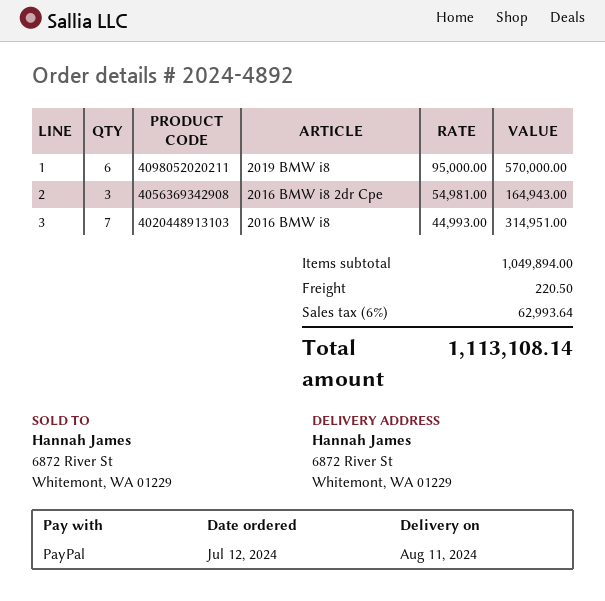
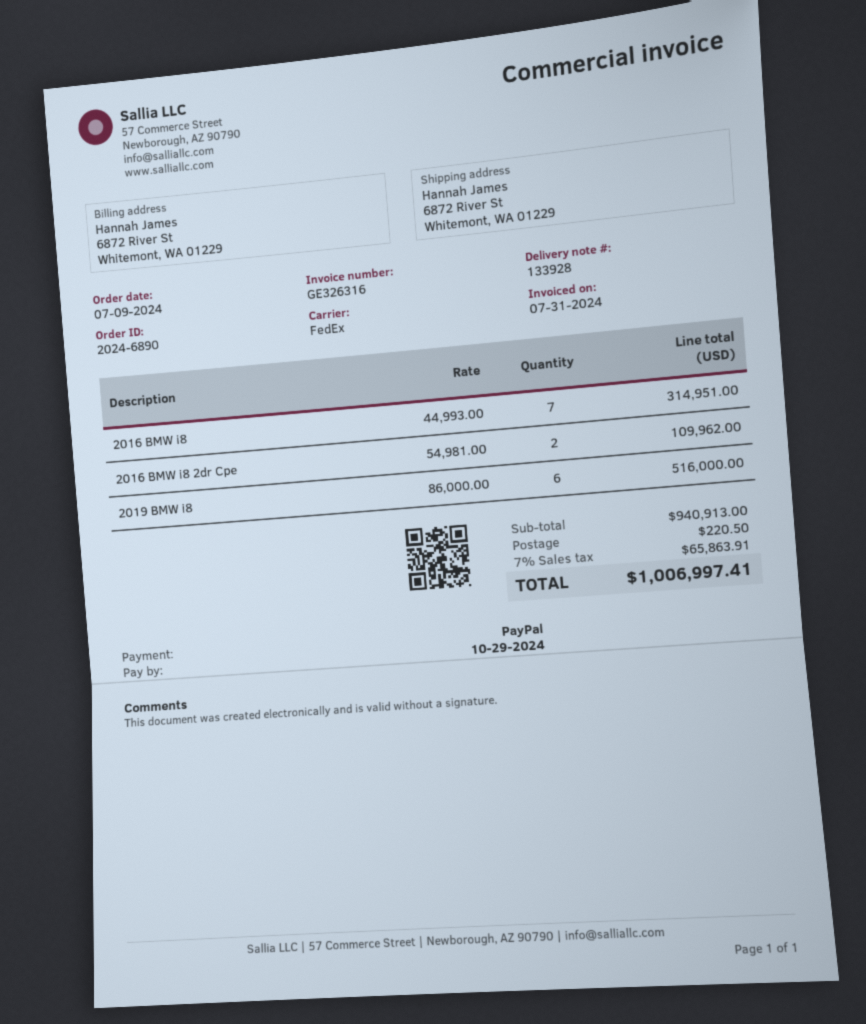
order number: 2024-4892 -> 2024-6890
order date: 2024-07-12 -> 2024-07-09
2019 BMW i8: 6 x 95000.00 = 570000.00 -> 6 x 86000.00 = 516000.00
2016 BMW i8 2dr Cpe: 3 x 54981.00 = 164943.00 -> 2 x 54981.00 = 109962.00
subtotal: 1049894.00 -> 940913.00
tax: 6% = 62993.64 -> 7% = 65863.91
total: 1113108.14 -> 1006997.41

